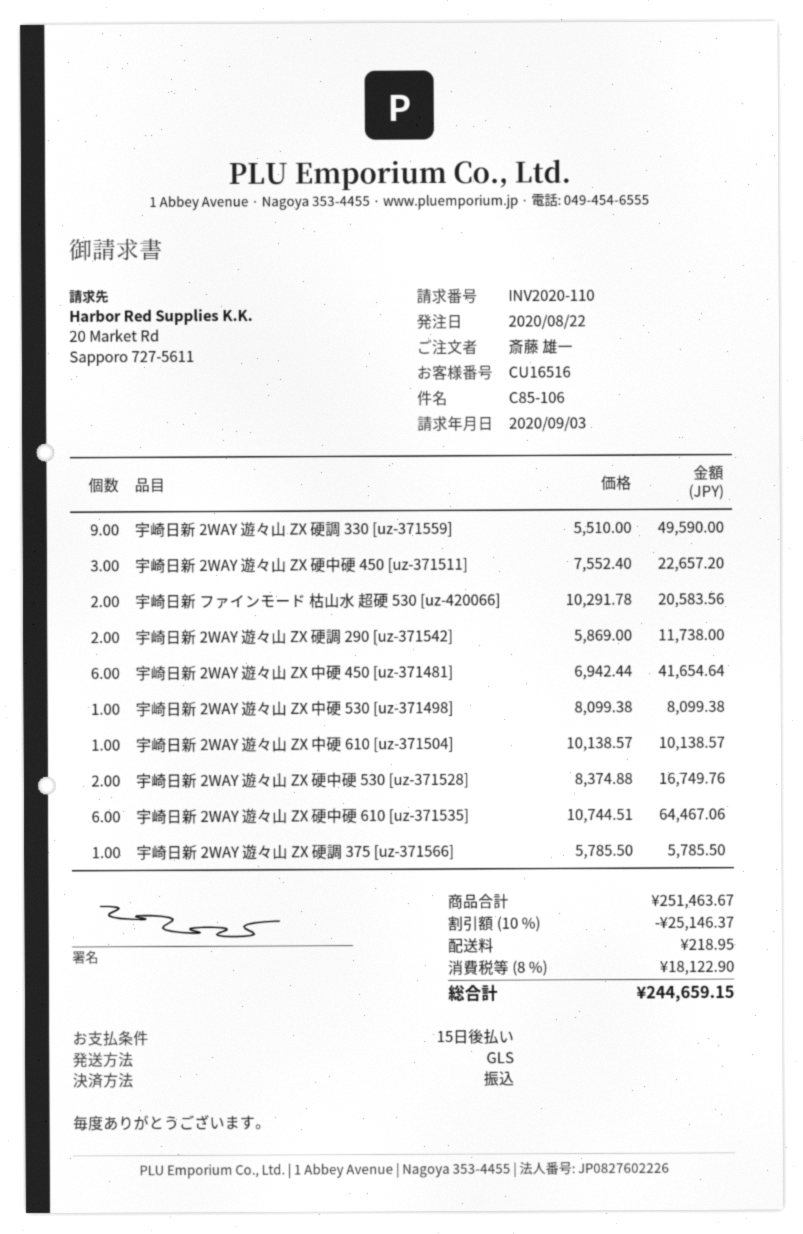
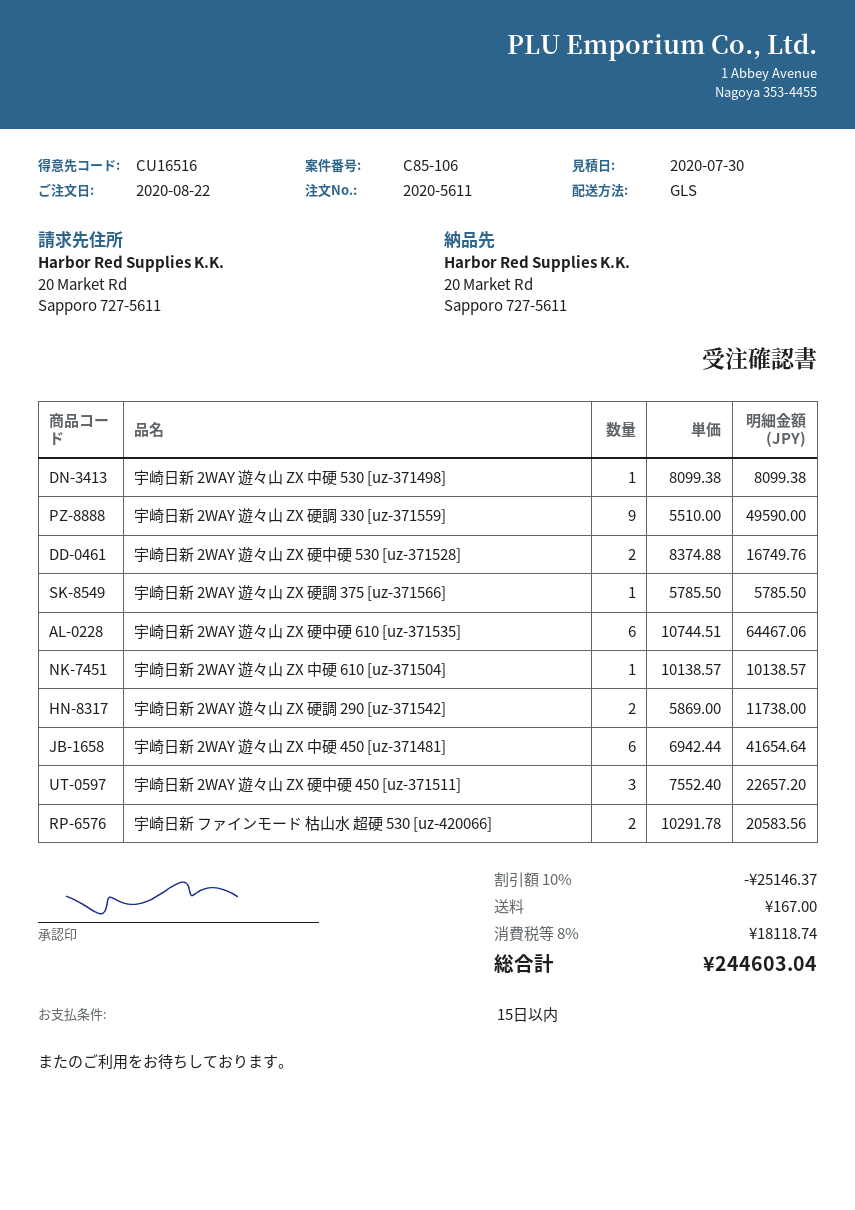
shipping: 218.95 -> 167.00
tax: 8% = 18122.90 -> 8% = 18118.74
total: 244659.15 -> 244603.04

